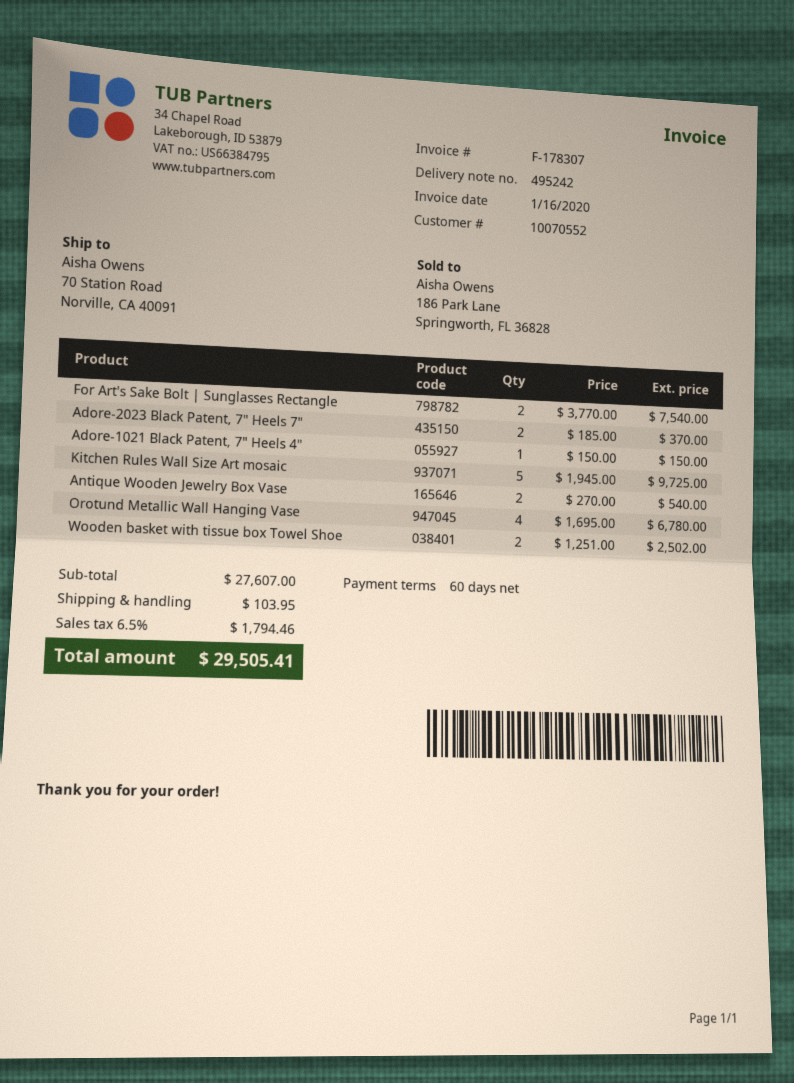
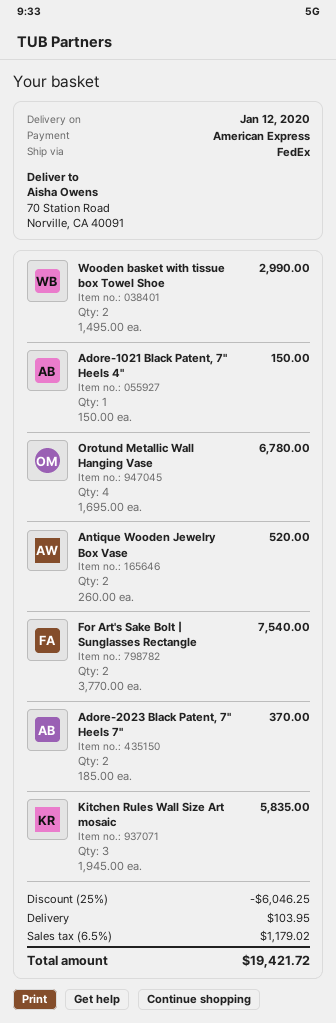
Kitchen Rules Wall Size Art mosaic: 5 x 1945.00 = 9725.00 -> 3 x 1945.00 = 5835.00
Antique Wooden Jewelry Box Vase: 2 x 270.00 = 540.00 -> 2 x 260.00 = 520.00
Wooden basket with tissue box Towel Shoe: 2 x 1251.00 = 2502.00 -> 2 x 1495.00 = 2990.00
discount: none -> 25% = 6046.25
tax: 6.5% = 1794.46 -> 6.5% = 1179.02
total: 29505.41 -> 19421.72

